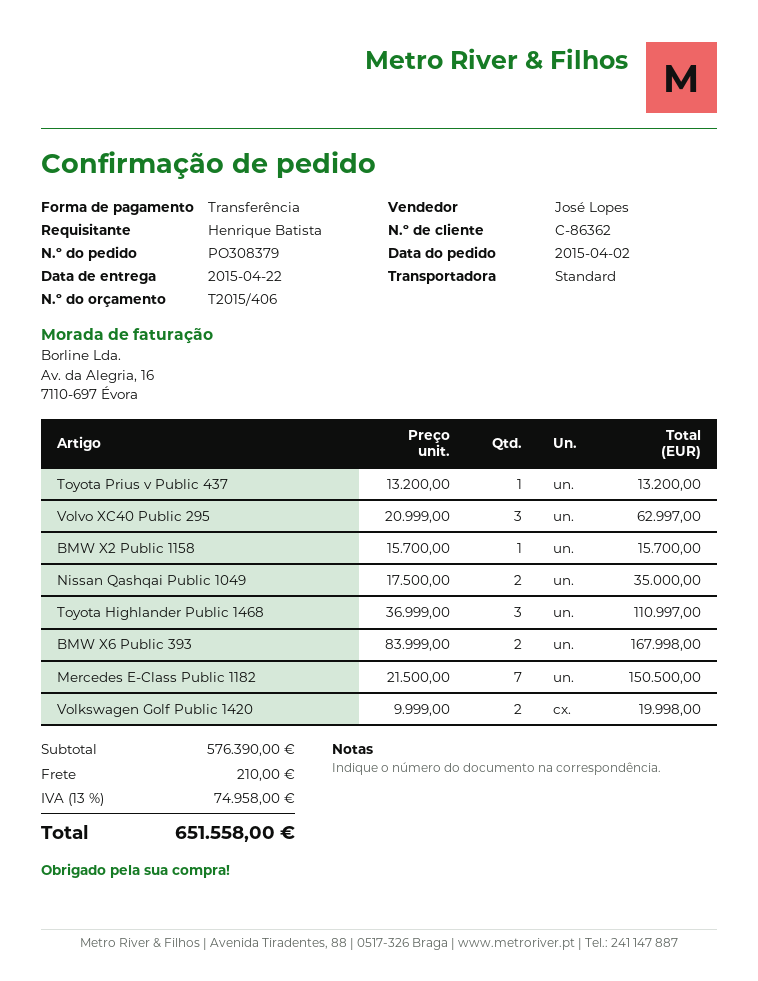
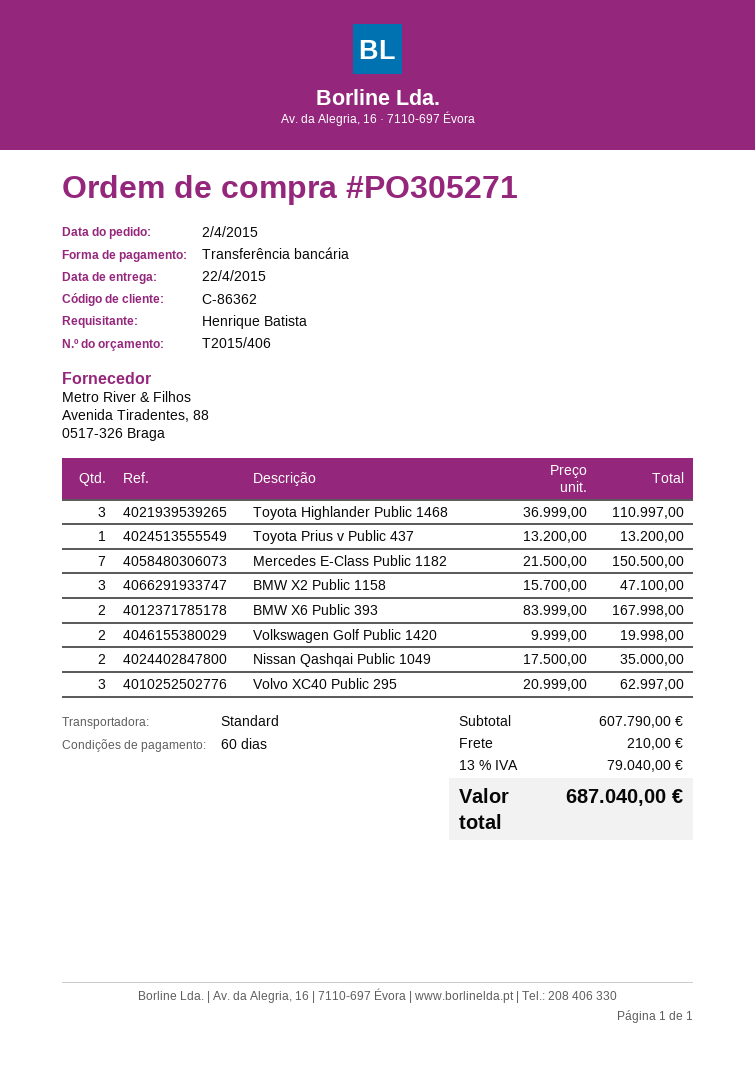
order number: PO308379 -> PO305271
BMW X2 Public 1158: 1 x 15700.00 = 15700.00 -> 3 x 15700.00 = 47100.00
subtotal: 576390.00 -> 607790.00
tax: 13% = 74958.00 -> 13% = 79040.00
total: 651558.00 -> 687040.00

